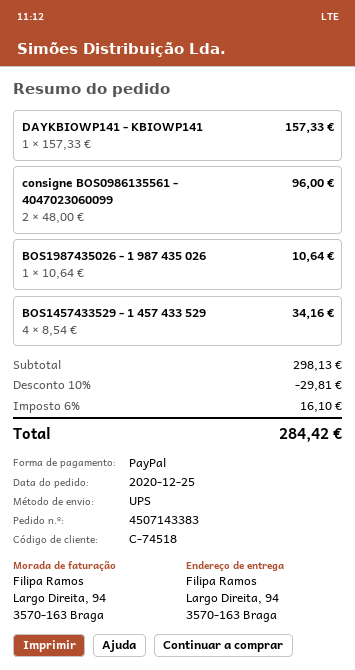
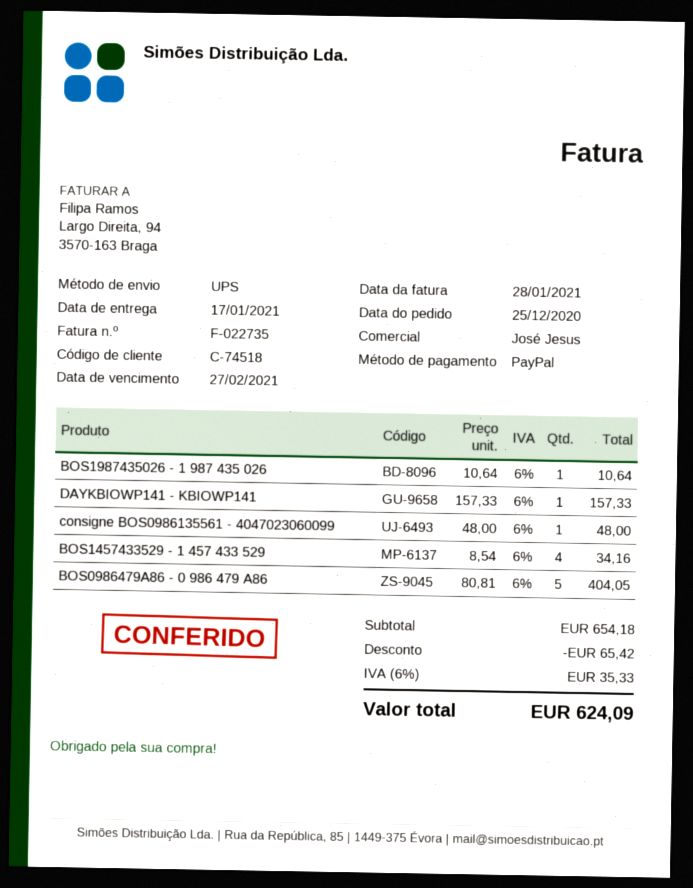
consigne BOS0986135561 - 4047023060099: 2 x 48.00 = 96.00 -> 1 x 48.00 = 48.00
BOS0986479A86 - 0 986 479 A86: none -> 5 x 80.81 = 404.05
subtotal: 298.13 -> 654.18
discount: 29.81 -> 65.42
tax: 6% = 16.10 -> 6% = 35.33
total: 284.42 -> 624.09

